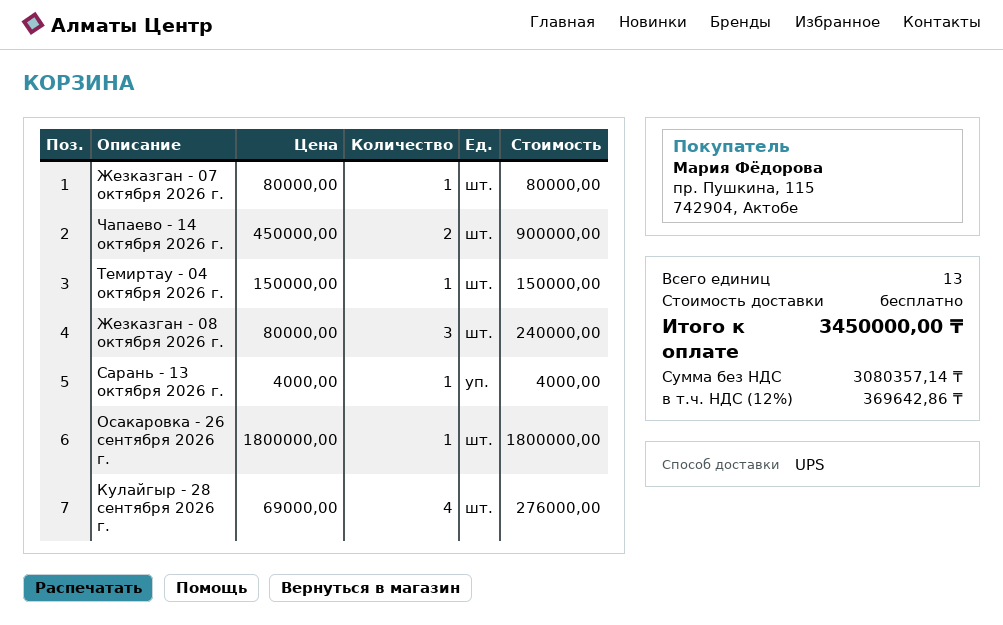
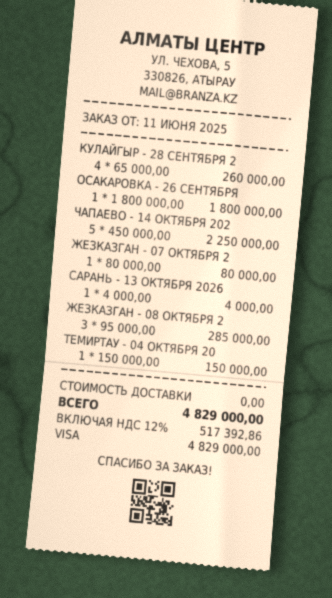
Чапаево - 14 октября 2026 г.: 2 x 450000.00 = 900000.00 -> 5 x 450000.00 = 2250000.00
Жезказган - 08 октября 2026 г.: 3 x 80000.00 = 240000.00 -> 3 x 95000.00 = 285000.00
Кулайгыр - 28 сентября 2026 г.: 4 x 69000.00 = 276000.00 -> 4 x 65000.00 = 260000.00
tax: 12% = 369642.86 -> 12% = 517392.86
total: 3450000.00 -> 4829000.00

